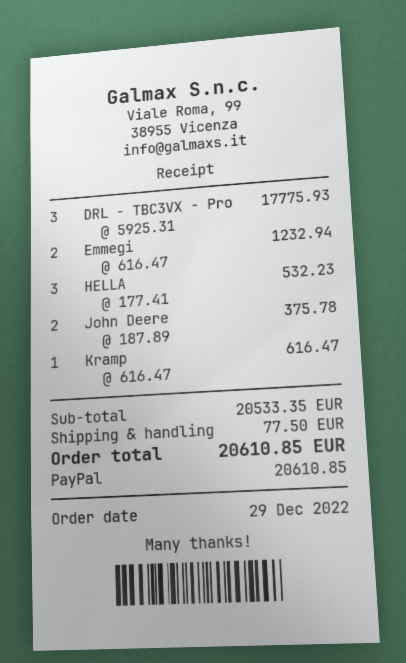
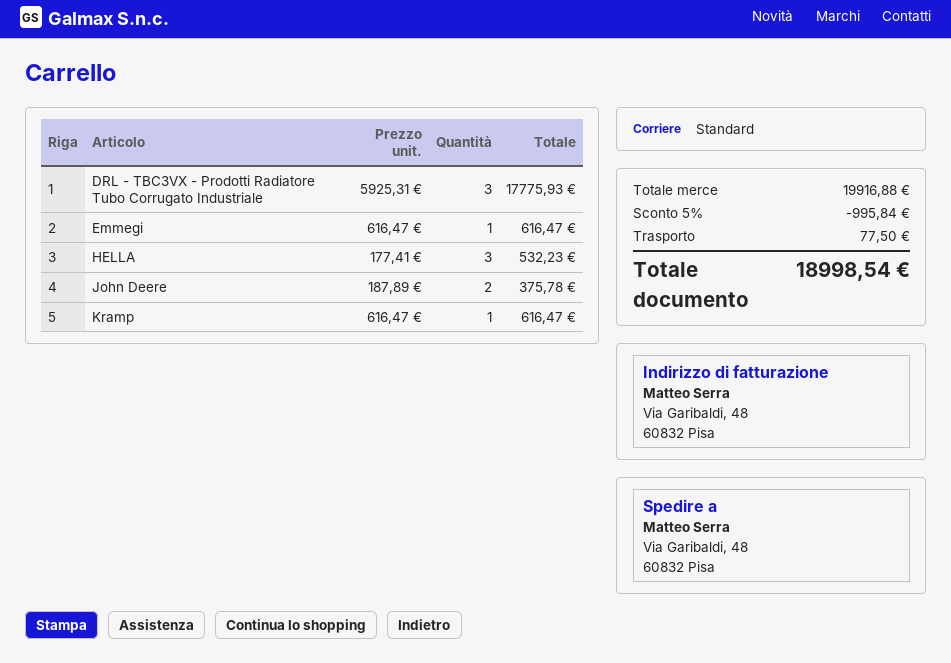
Emmegi: 2 x 616.47 = 1232.94 -> 1 x 616.47 = 616.47
subtotal: 20533.35 -> 19916.88
discount: none -> 5% = 995.84
total: 20610.85 -> 18998.54

